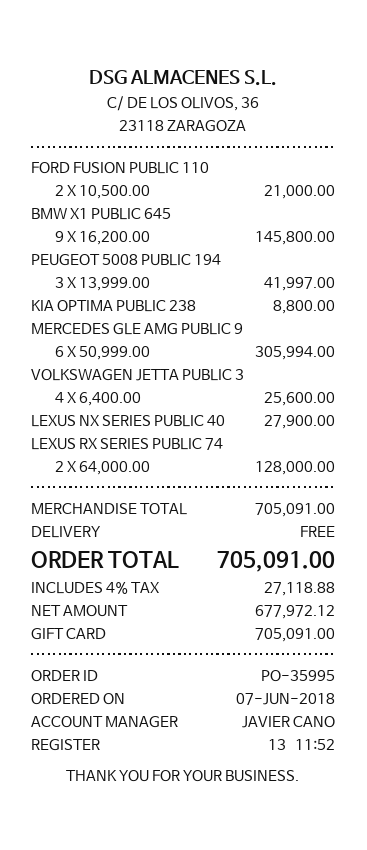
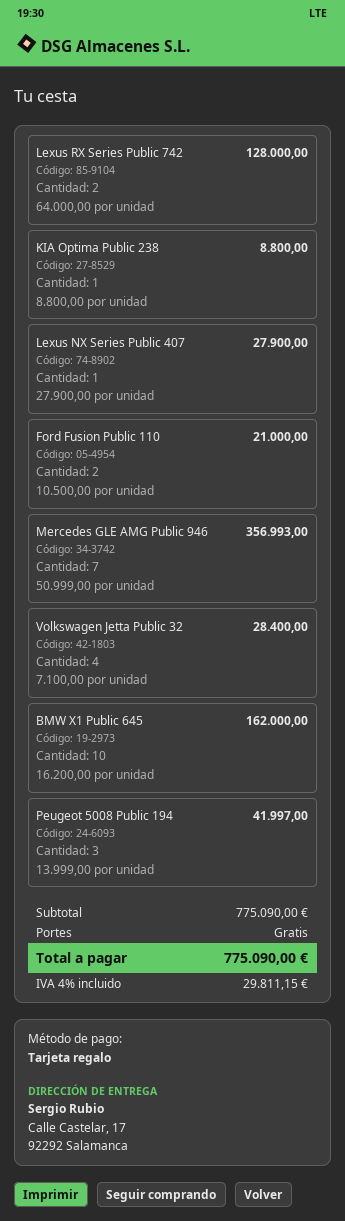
BMW X1 PUBLIC 645: 9 x 16200.00 = 145800.00 -> 10 x 16200.00 = 162000.00
MERCEDES GLE AMG PUBLIC 9: 6 x 50999.00 = 305994.00 -> 7 x 50999.00 = 356993.00
VOLKSWAGEN JETTA PUBLIC 3: 4 x 6400.00 = 25600.00 -> 4 x 7100.00 = 28400.00
subtotal: 705091.00 -> 775090.00
tax: 4% = 27118.88 -> 4% = 29811.15
total: 705091.00 -> 775090.00

